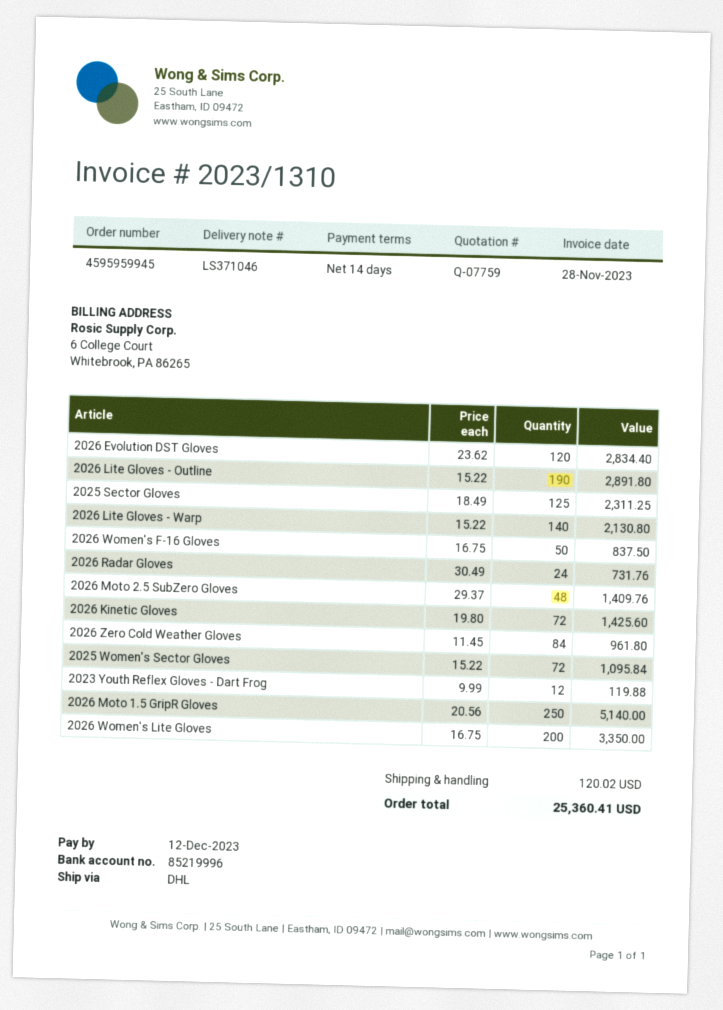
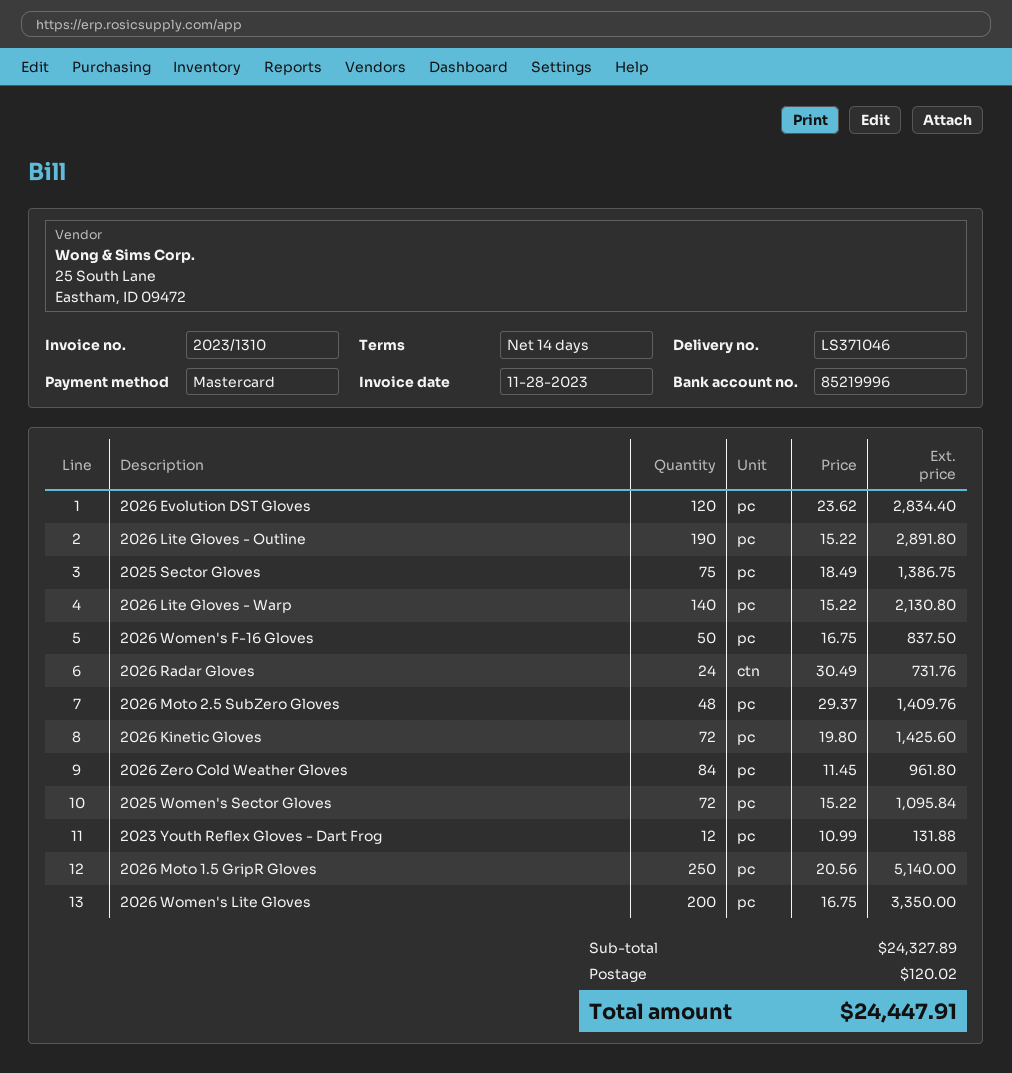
2025 Sector Gloves: 125 x 18.49 = 2311.25 -> 75 x 18.49 = 1386.75
2023 Youth Reflex Gloves - Dart Frog: 12 x 9.99 = 119.88 -> 12 x 10.99 = 131.88
total: 25360.41 -> 24447.91

